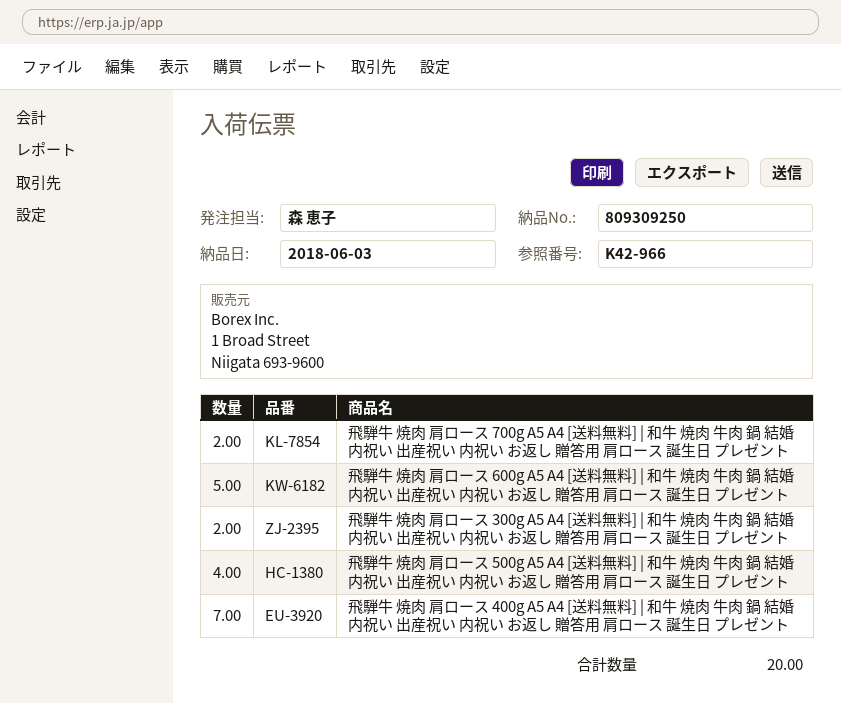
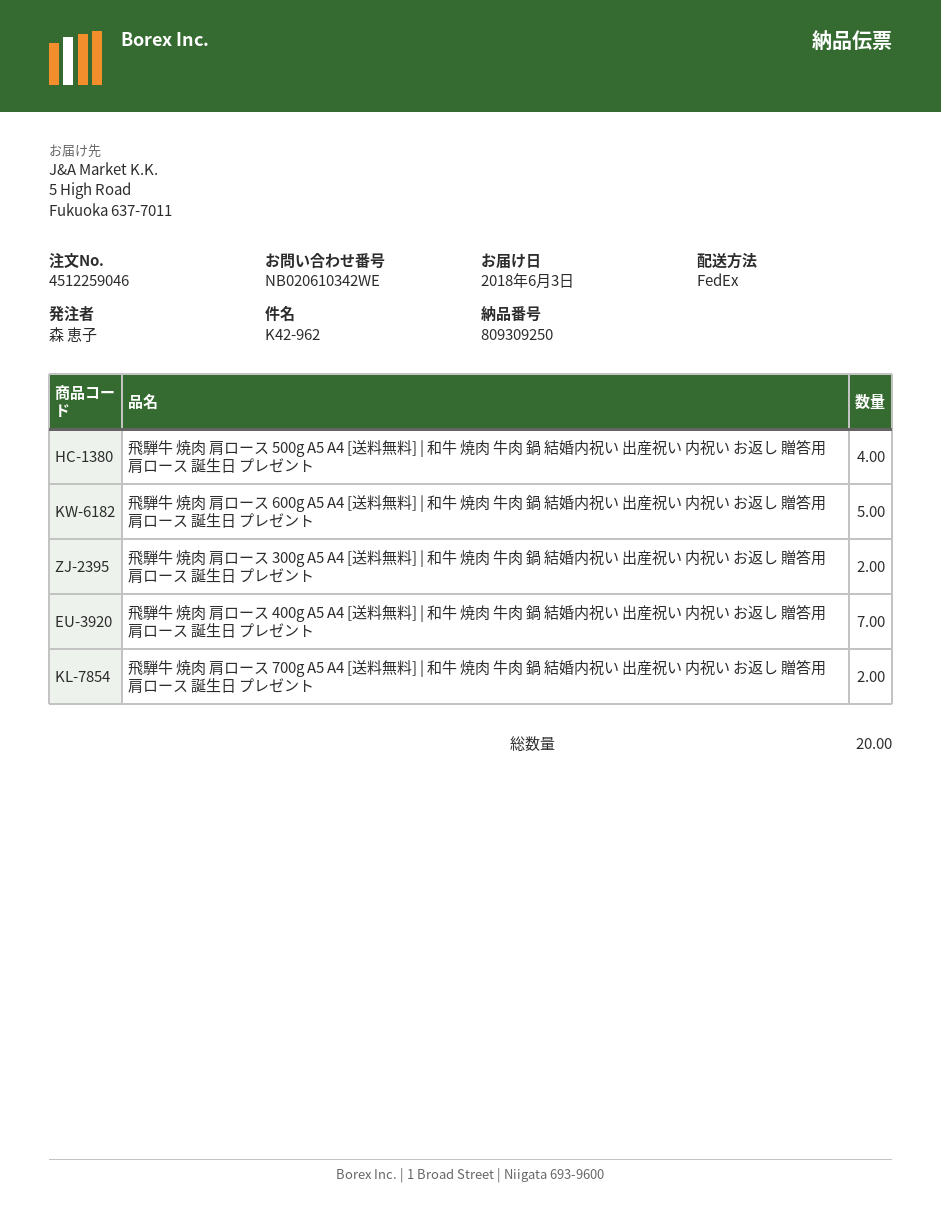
reference: K42-966 -> K42-962

